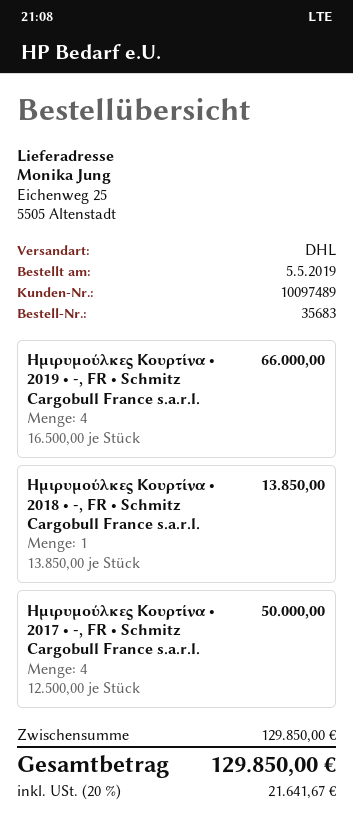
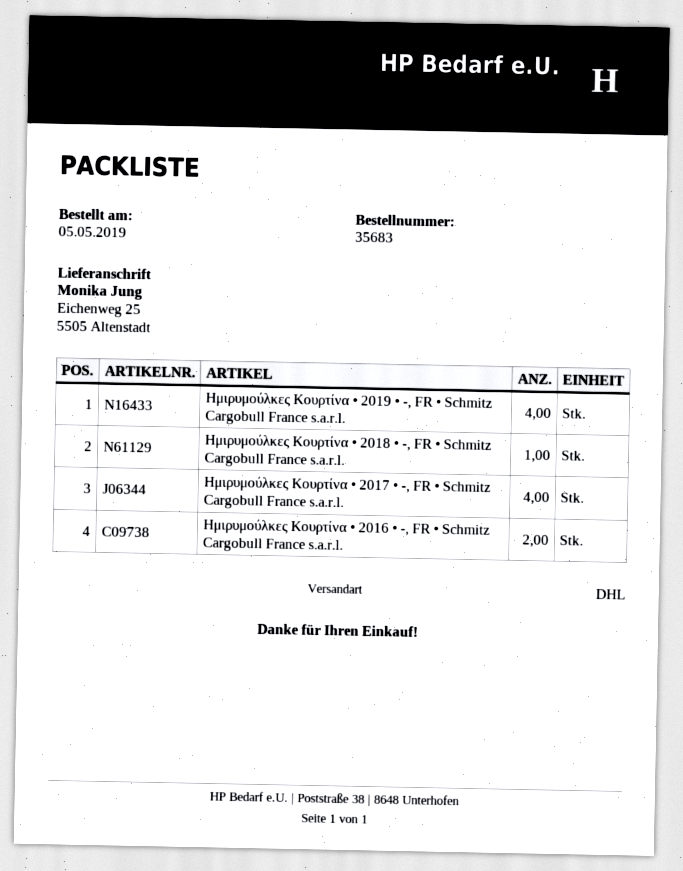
Ημιρυμούλκες Κουρτίνα • 2016 • -, FR • Schmitz Cargobull France s.a.r.l.: none -> 2

